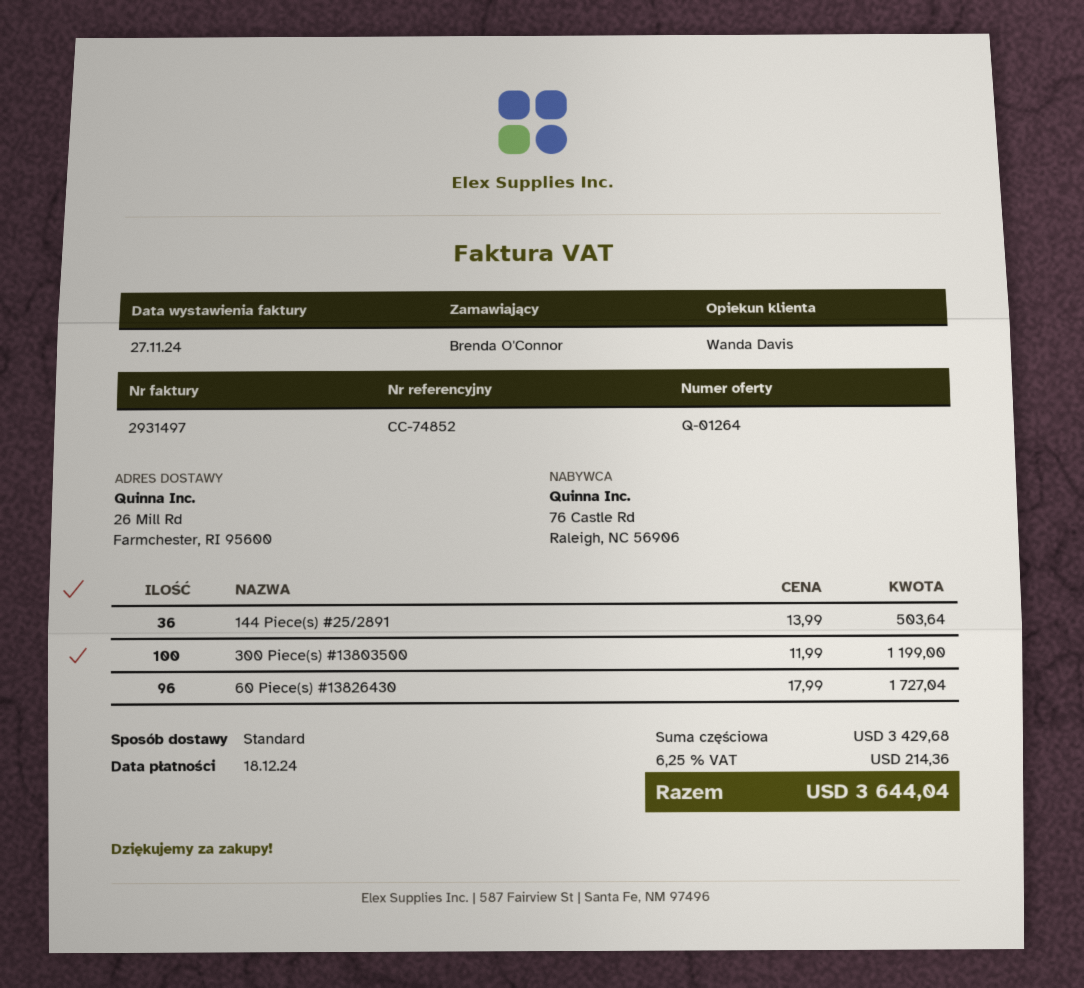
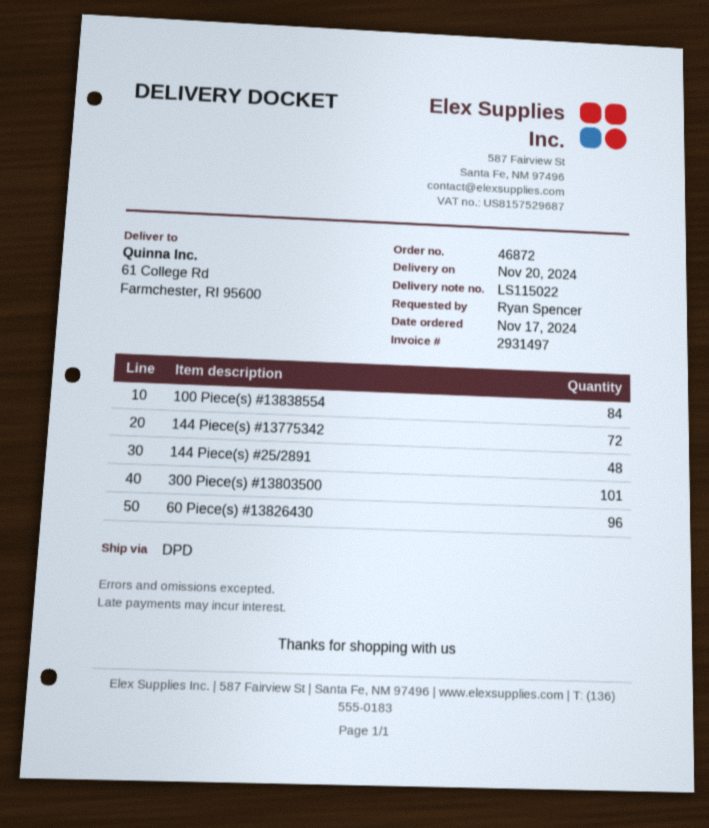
ordered by: Brenda O'Connor -> Ryan Spencer
shipping method: standard -> DPD
ship to: 26 Mill Rd, Farmchester, RI 95600 -> 61 College Rd, Farmchester, RI 95600
144 Piece(s) #25/2891: 36 -> 48
300 Piece(s) #13803500: 100 -> 101
100 Piece(s) #13838554: none -> 84
144 Piece(s) #13775342: none -> 72

